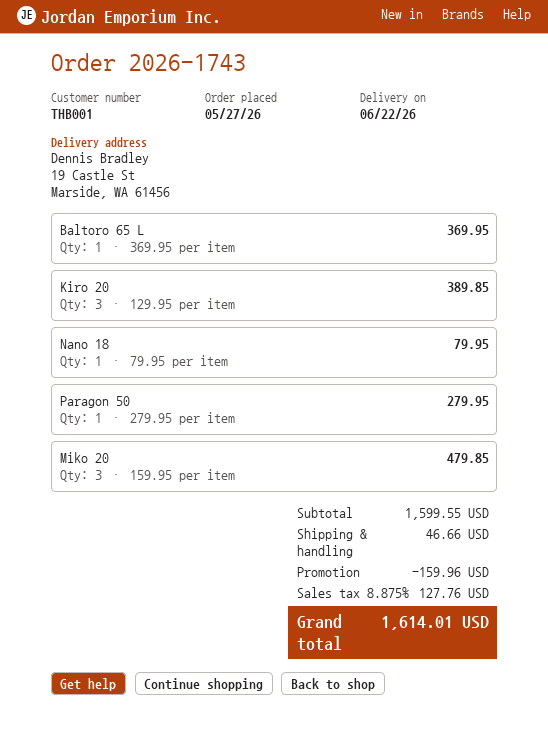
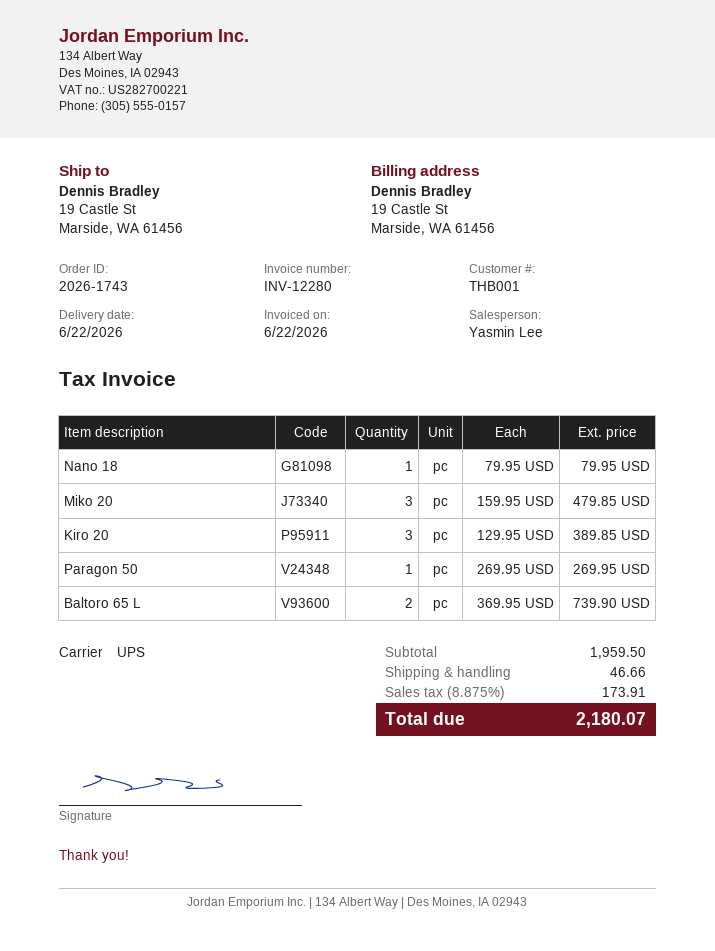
Baltoro 65 L: 1 x 369.95 = 369.95 -> 2 x 369.95 = 739.90
Paragon 50: 1 x 279.95 = 279.95 -> 1 x 269.95 = 269.95
subtotal: 1599.55 -> 1959.50
discount: 159.96 -> none
tax: 8.875% = 127.76 -> 8.875% = 173.91
total: 1614.01 -> 2180.07

